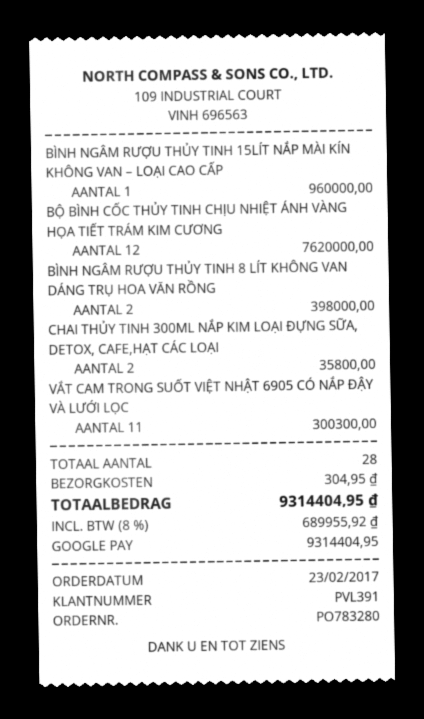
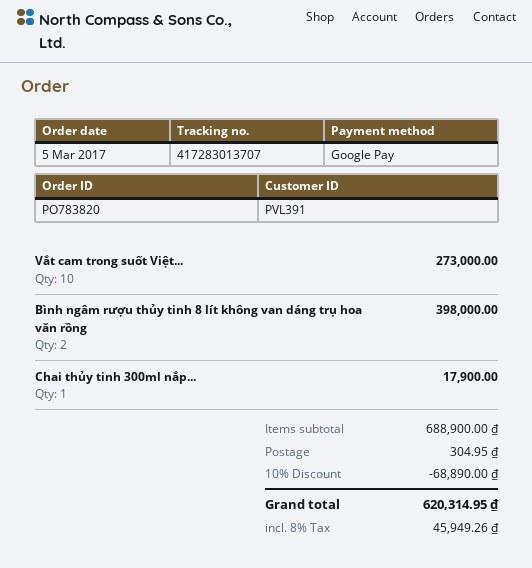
order number: PO783280 -> PO783820
order date: 2017-02-23 -> 2017-03-05
BÌNH NGÂM RƯỢU THỦY TINH 15LÍT NẮP MÀI KÍN KHÔNG VAN – LOẠI CAO CẤP: 1 for 960000.00 -> none
BỘ BÌNH CỐC THỦY TINH CHỊU NHIỆT ÁNH VÀNG HỌA TIẾT TRÁM KIM CƯƠNG: 12 for 7620000.00 -> none
CHAI THỦY TINH 300ML NẮP KIM LOẠI ĐỰNG SỮA, DETOX, CAFE,HẠT CÁC LOẠI: 2 for 35800.00 -> 1 for 17900.00
VẮT CAM TRONG SUỐT VIỆT NHẬT 6905 CÓ NẮP ĐẬY VÀ LƯỚI LỌC: 11 for 300300.00 -> 10 for 273000.00
discount: none -> 10% = 68890.00
tax: 8% = 689955.92 -> 8% = 45949.26
total: 9314404.95 -> 620314.95

